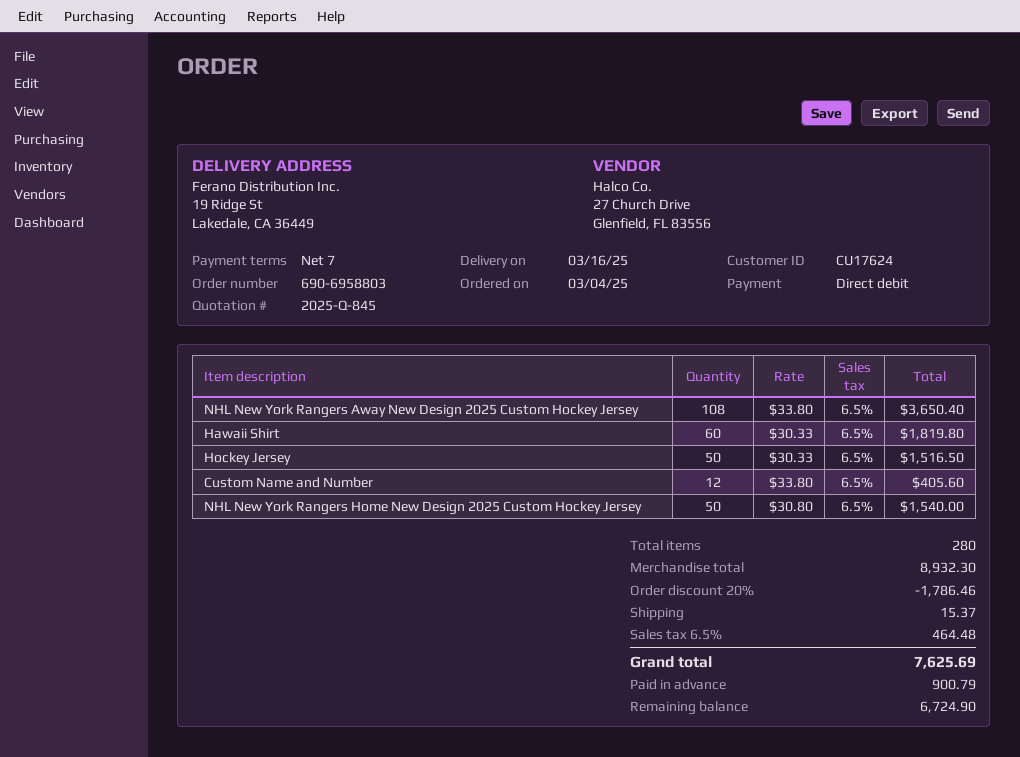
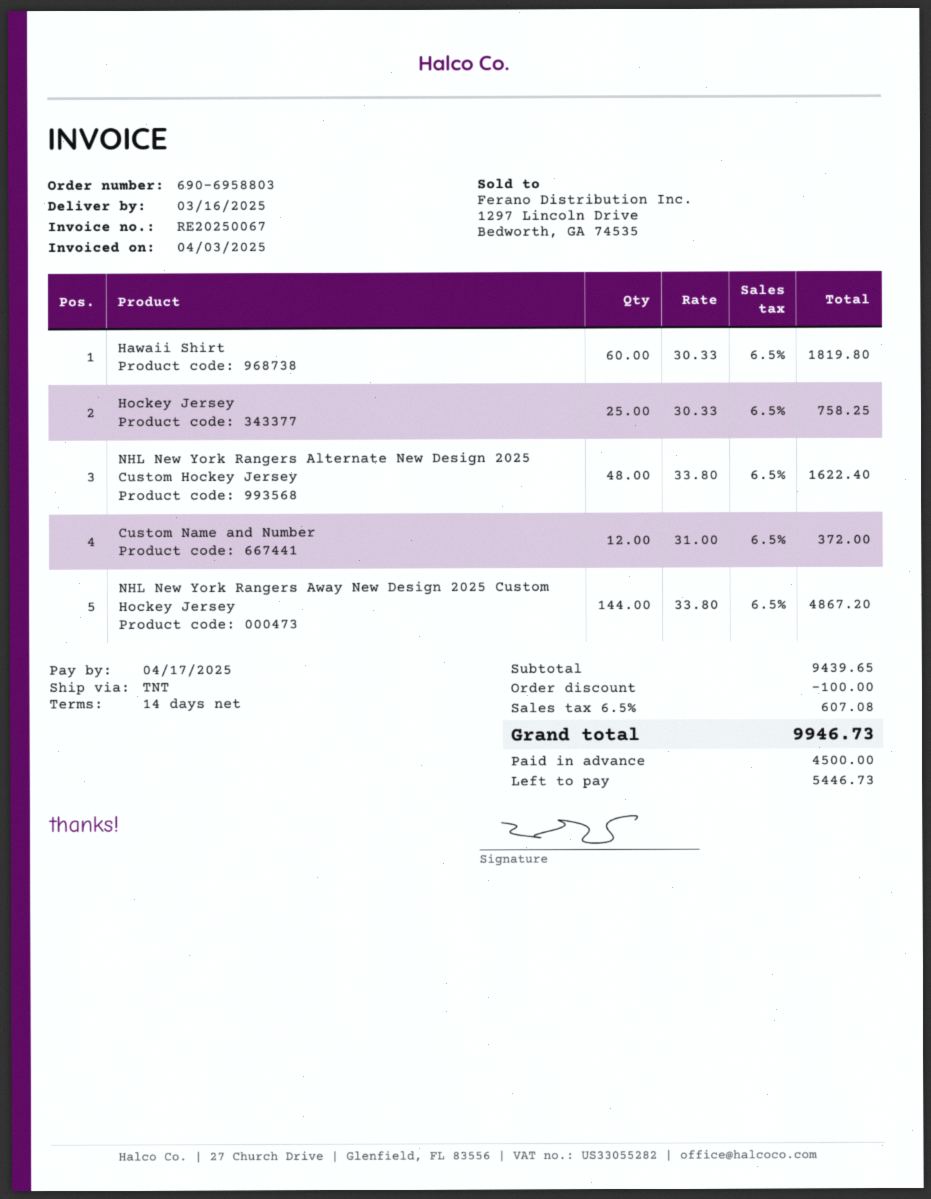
payment terms: 7 days -> 14 days
NHL New York Rangers Away New Design 2025 Custom Hockey Jersey: 108 x 33.80 = 3650.40 -> 144 x 33.80 = 4867.20
Hockey Jersey: 50 x 30.33 = 1516.50 -> 25 x 30.33 = 758.25
Custom Name and Number: 12 x 33.80 = 405.60 -> 12 x 31.00 = 372.00
NHL New York Rangers Home New Design 2025 Custom Hockey Jersey: 50 x 30.80 = 1540.00 -> none
NHL New York Rangers Alternate New Design 2025 Custom Hockey Jersey: none -> 48 x 33.80 = 1622.40
subtotal: 8932.30 -> 9439.65
discount: 1786.46 -> 100.00
shipping: 15.37 -> none
tax: 6.5% = 464.48 -> 6.5% = 607.08
total: 7625.69 -> 9946.73
deposit: 900.79 -> 4500.00
balance: 6724.90 -> 5446.73

